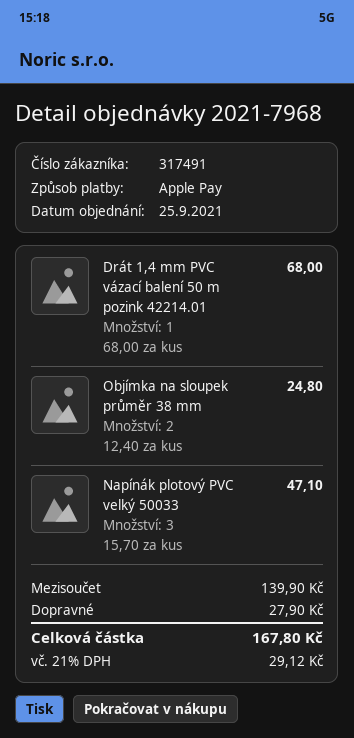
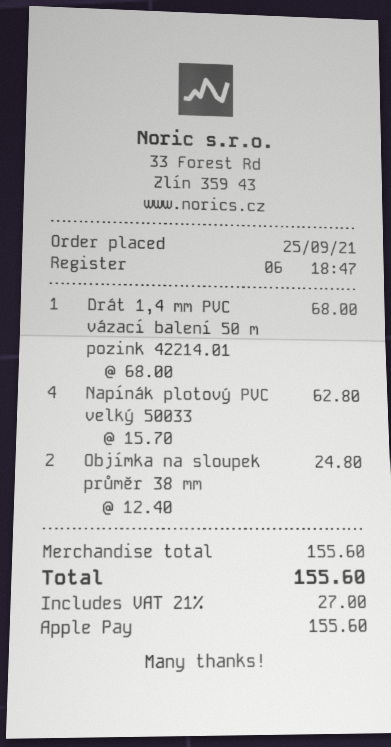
Napínák plotový PVC velký 50033: 3 x 15.70 = 47.10 -> 4 x 15.70 = 62.80
subtotal: 139.90 -> 155.60
shipping: 27.90 -> none
tax: 21% = 29.12 -> 21% = 27.00
total: 167.80 -> 155.60

